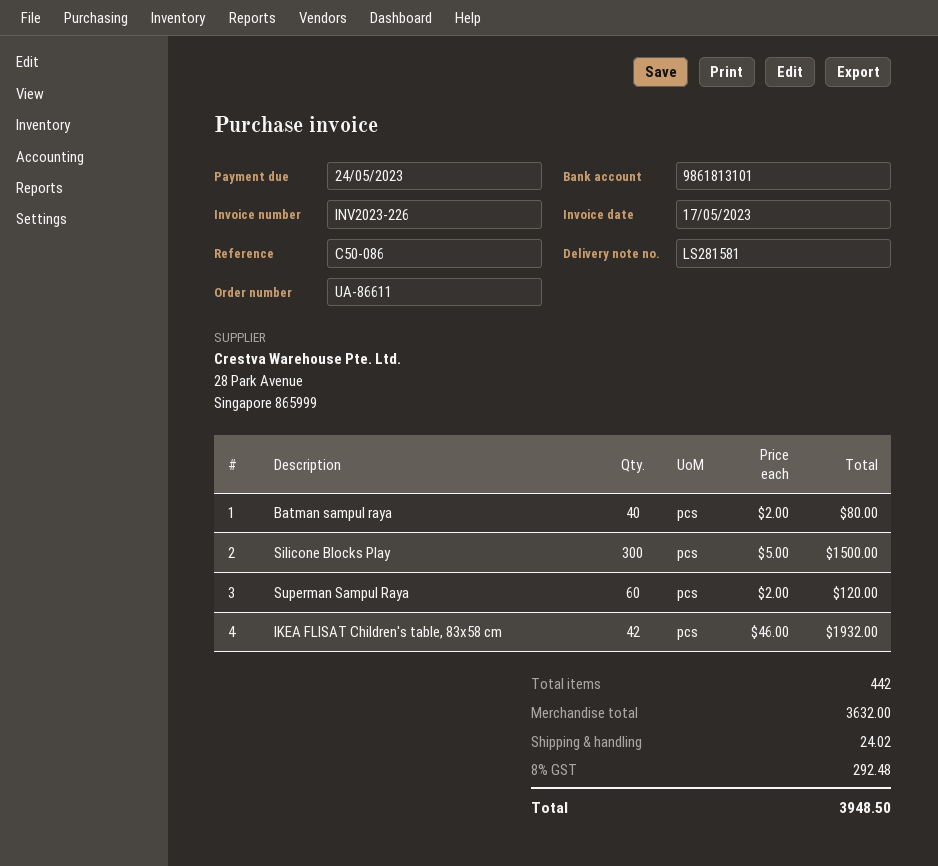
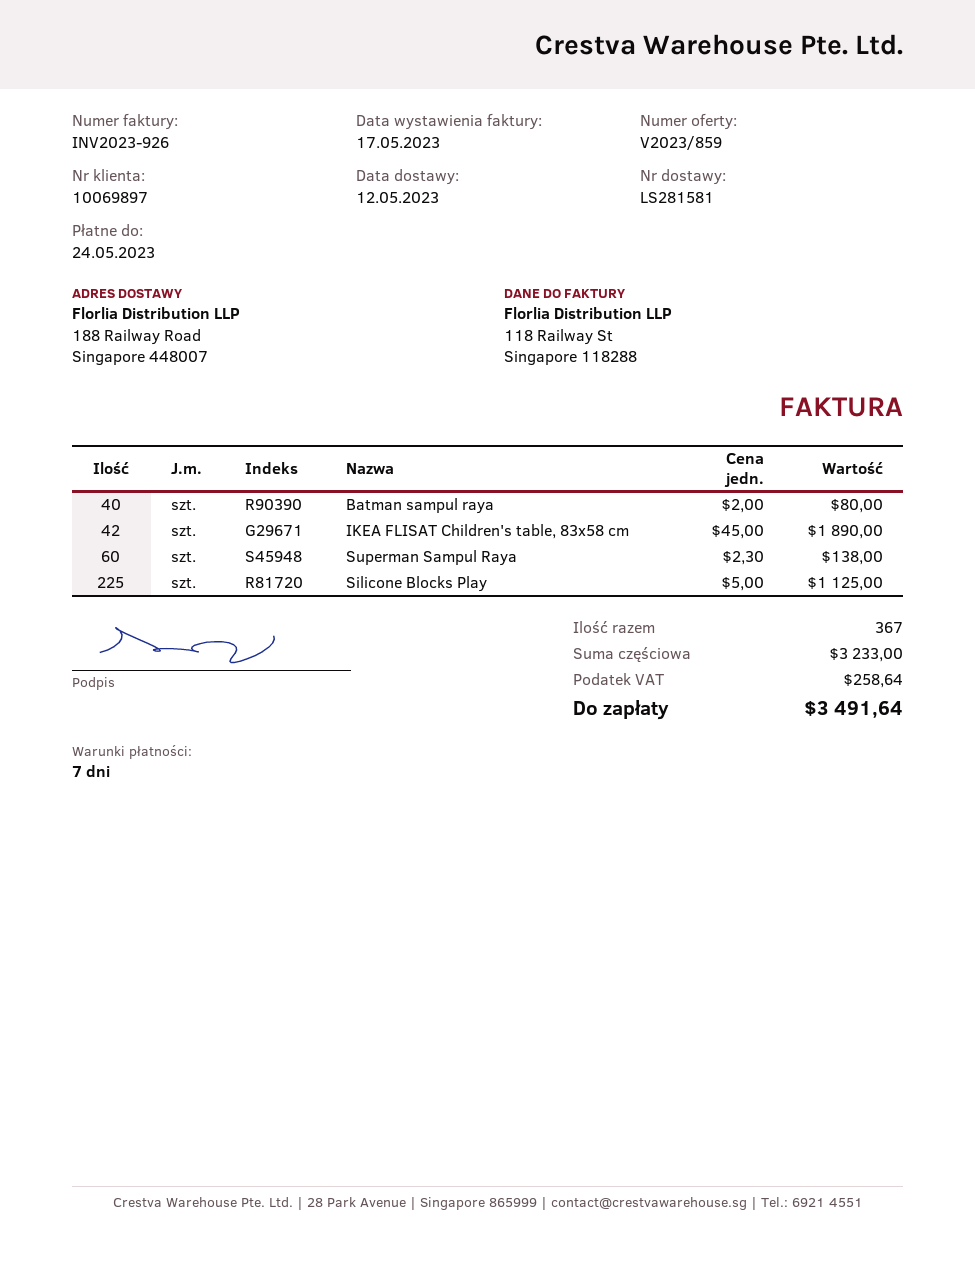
invoice number: INV2023-226 -> INV2023-926
Silicone Blocks Play: 300 x 5.00 = 1500.00 -> 225 x 5.00 = 1125.00
Superman Sampul Raya: 60 x 2.00 = 120.00 -> 60 x 2.30 = 138.00
IKEA FLISAT Children's table, 83x58 cm: 42 x 46.00 = 1932.00 -> 42 x 45.00 = 1890.00
total quantity: 442 -> 367
subtotal: 3632.00 -> 3233.00
shipping: 24.02 -> none
tax: 292.48 -> 258.64
total: 3948.50 -> 3491.64

